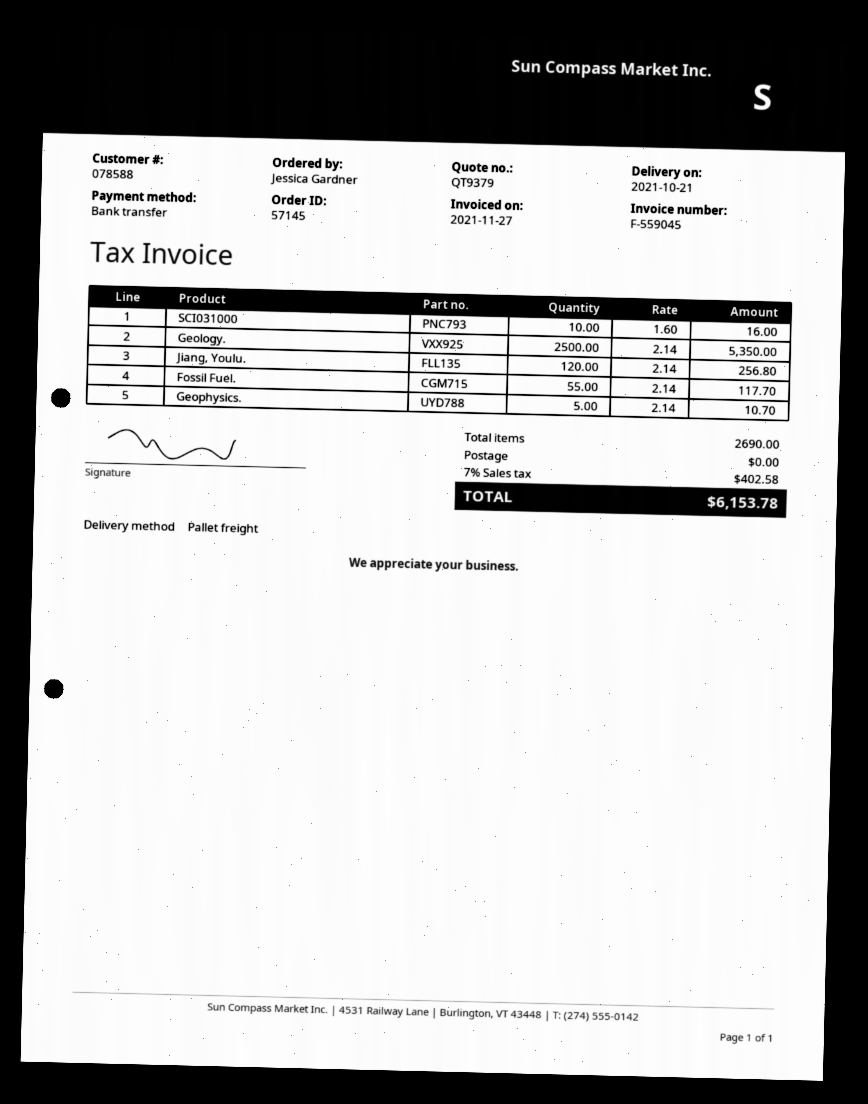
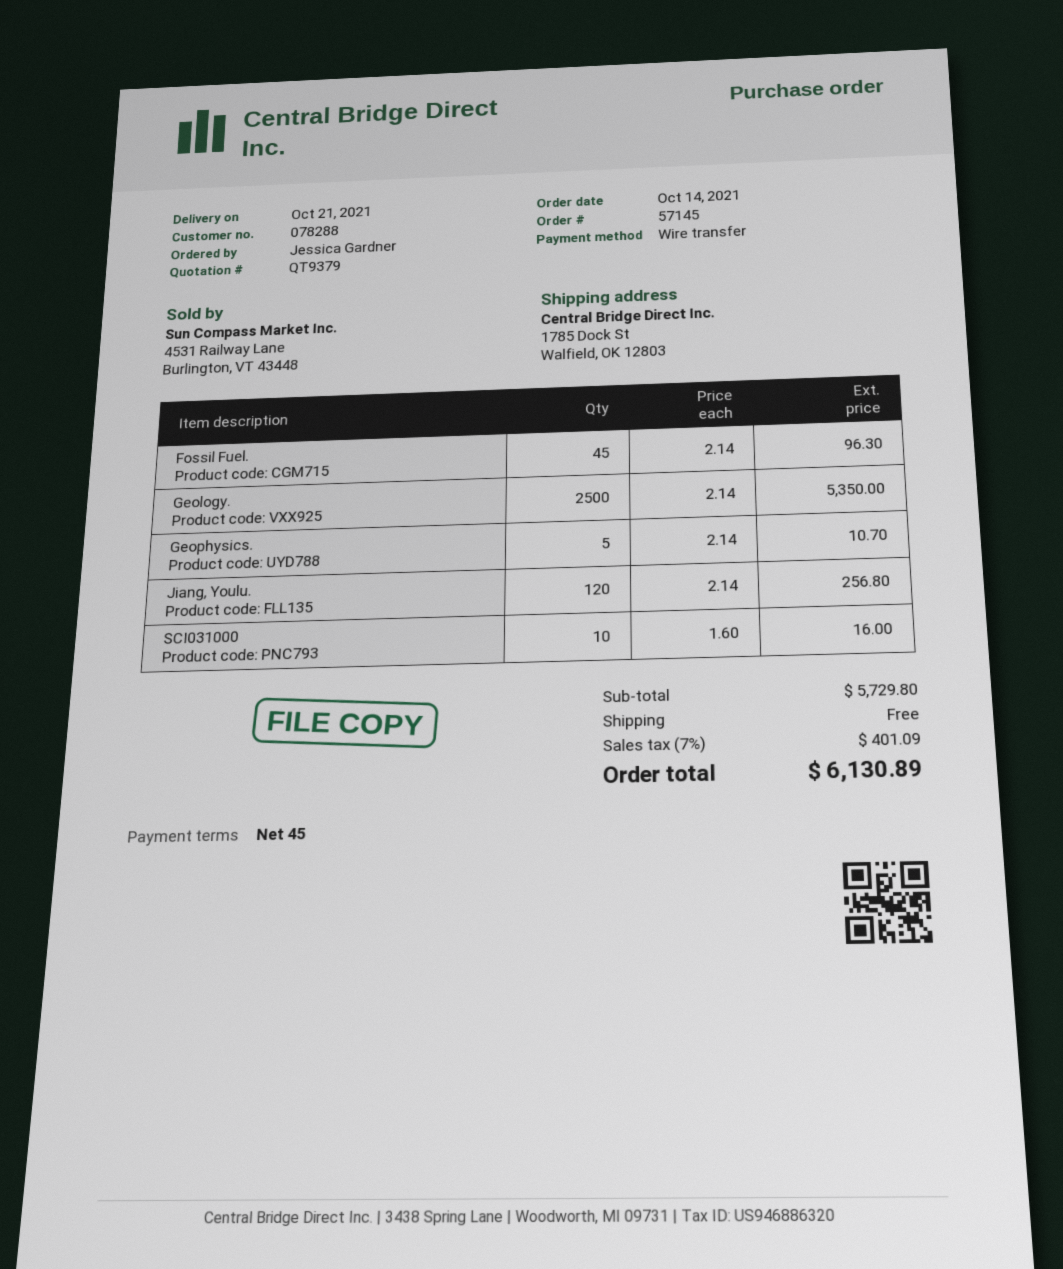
customer number: 078588 -> 078288
Fossil Fuel.: 55 x 2.14 = 117.70 -> 45 x 2.14 = 96.30
tax: 7% = 402.58 -> 7% = 401.09
total: 6153.78 -> 6130.89

